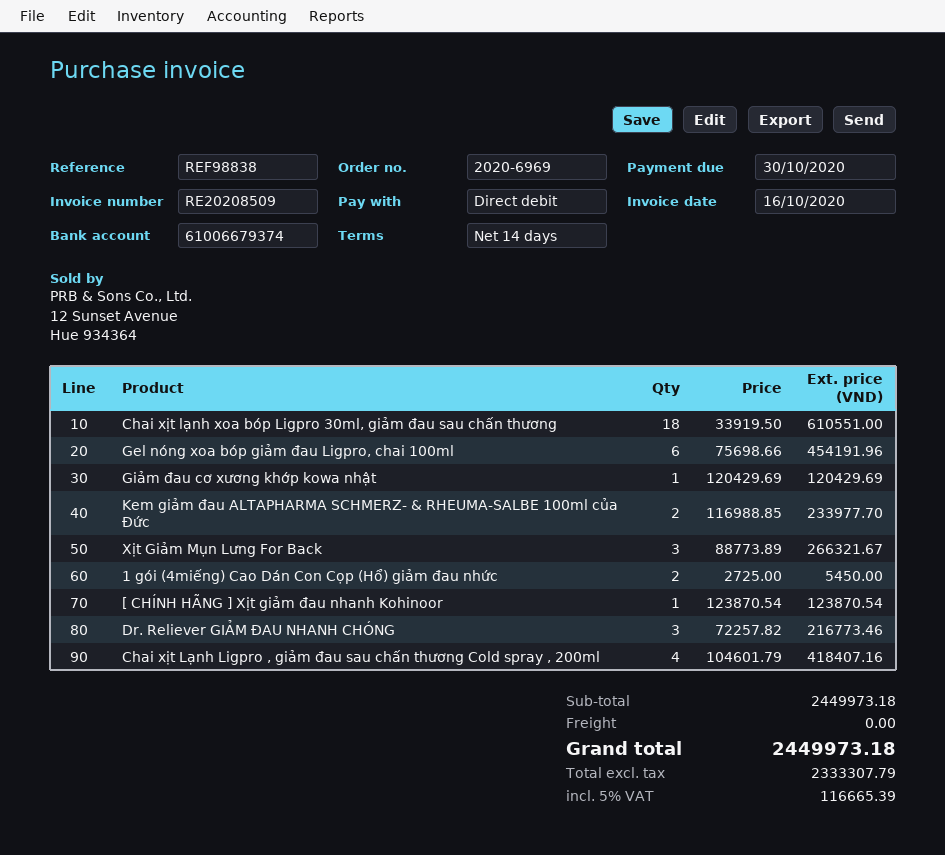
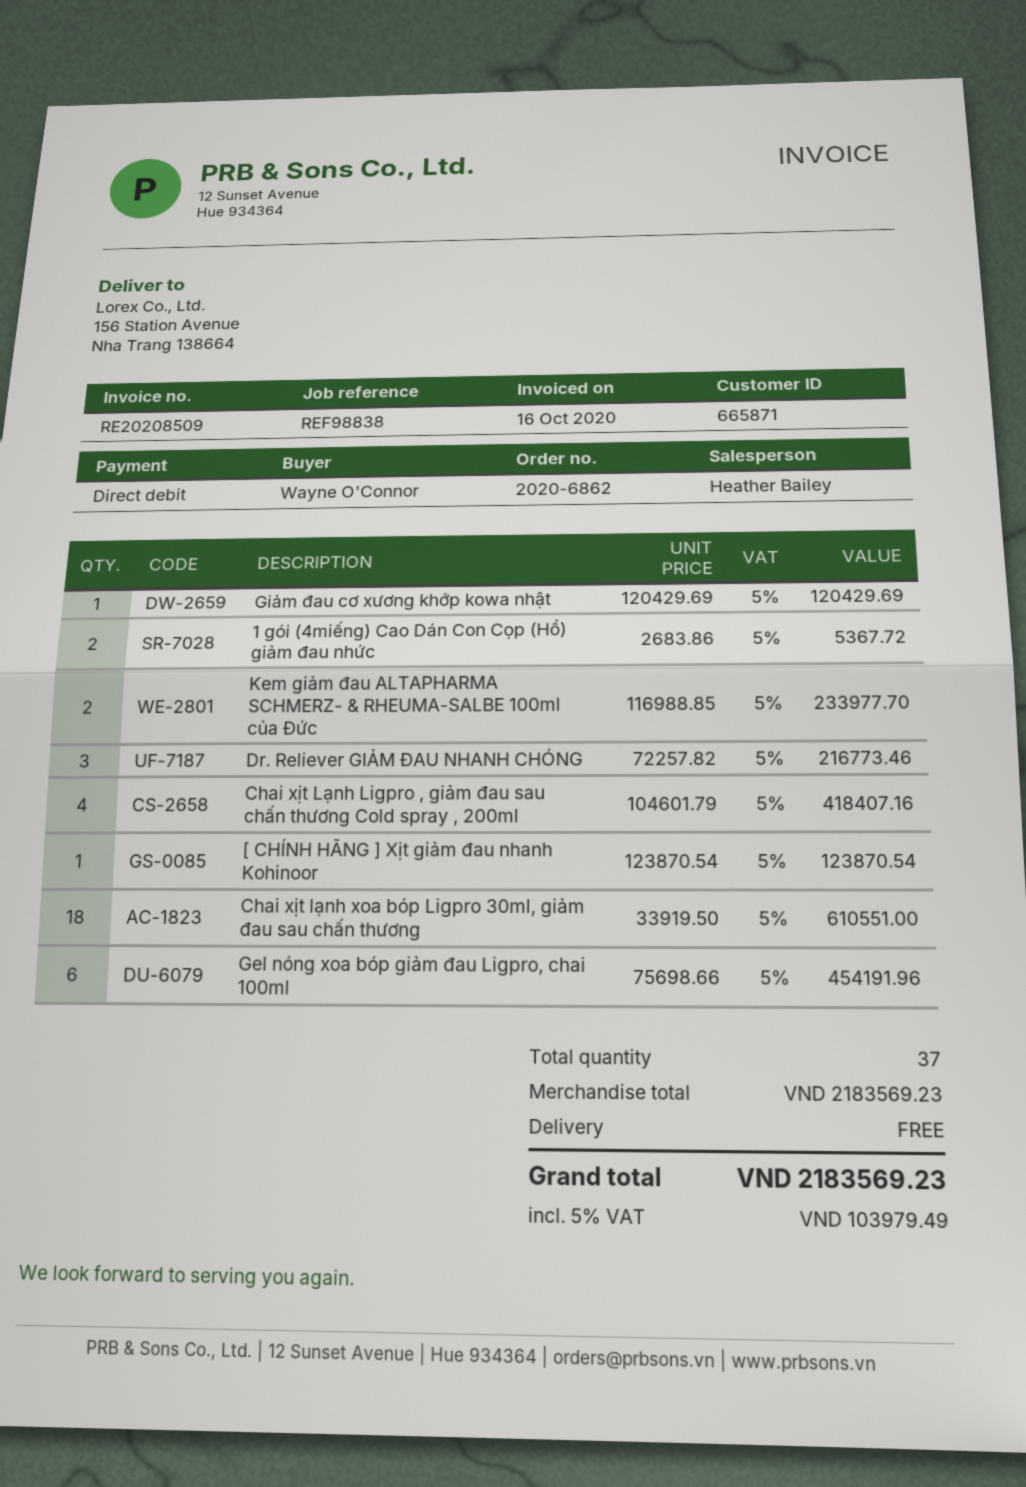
order number: 2020-6969 -> 2020-6862
Xịt Giảm Mụn Lưng For Back: 3 x 88773.89 = 266321.67 -> none
1 gói (4miếng) Cao Dán Con Cọp (Hổ) giảm đau nhức: 2 x 2725.00 = 5450.00 -> 2 x 2683.86 = 5367.72
subtotal: 2449973.18 -> 2183569.23
tax: 5% = 116665.39 -> 5% = 103979.49
total: 2449973.18 -> 2183569.23

